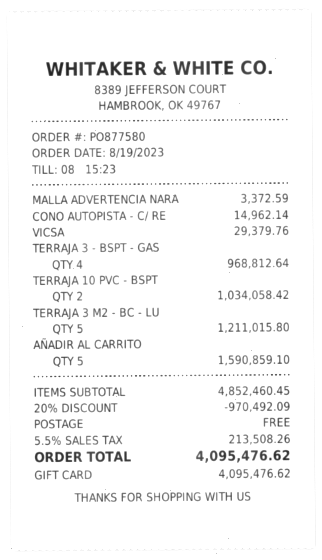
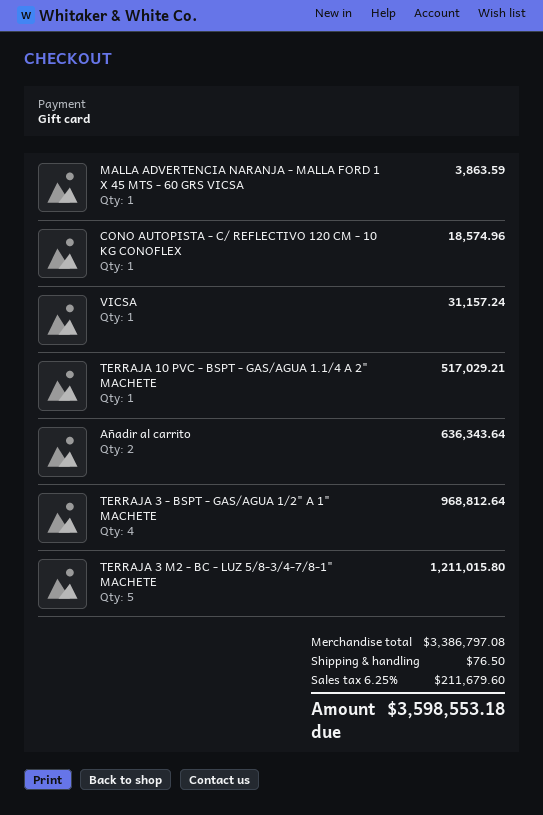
MALLA ADVERTENCIA NARA: 1 for 3372.59 -> 1 for 3863.59
CONO AUTOPISTA - C/ RE: 1 for 14962.14 -> 1 for 18574.96
VICSA: 1 for 29379.76 -> 1 for 31157.24
TERRAJA 10 PVC - BSPT: 2 for 1034058.42 -> 1 for 517029.21
AÑADIR AL CARRITO: 5 for 1590859.10 -> 2 for 636343.64
subtotal: 4852460.45 -> 3386797.08
discount: 20% = 970492.09 -> none
shipping: 0.00 -> 76.50
tax: 5.5% = 213508.26 -> 6.25% = 211679.60
total: 4095476.62 -> 3598553.18

